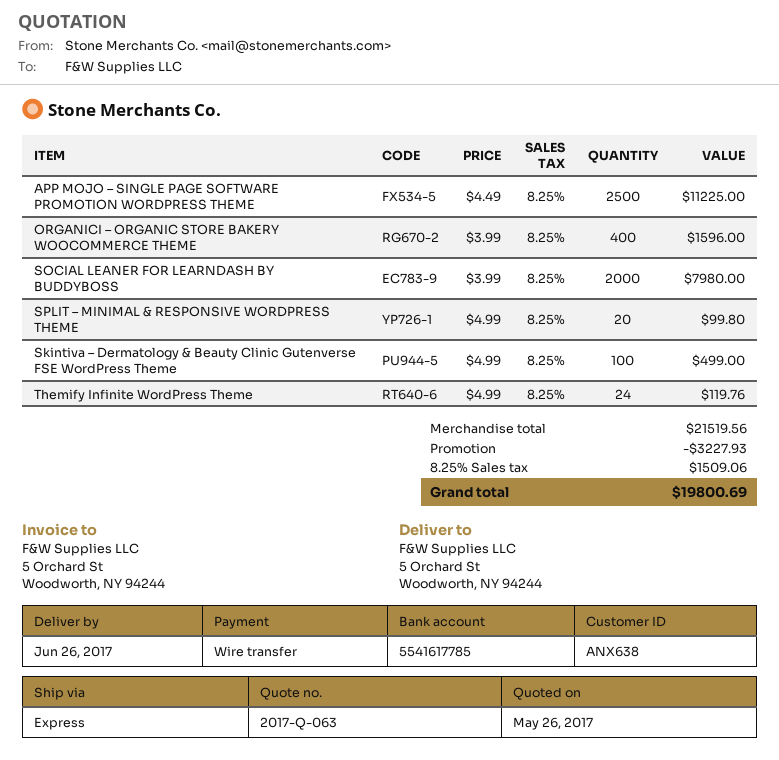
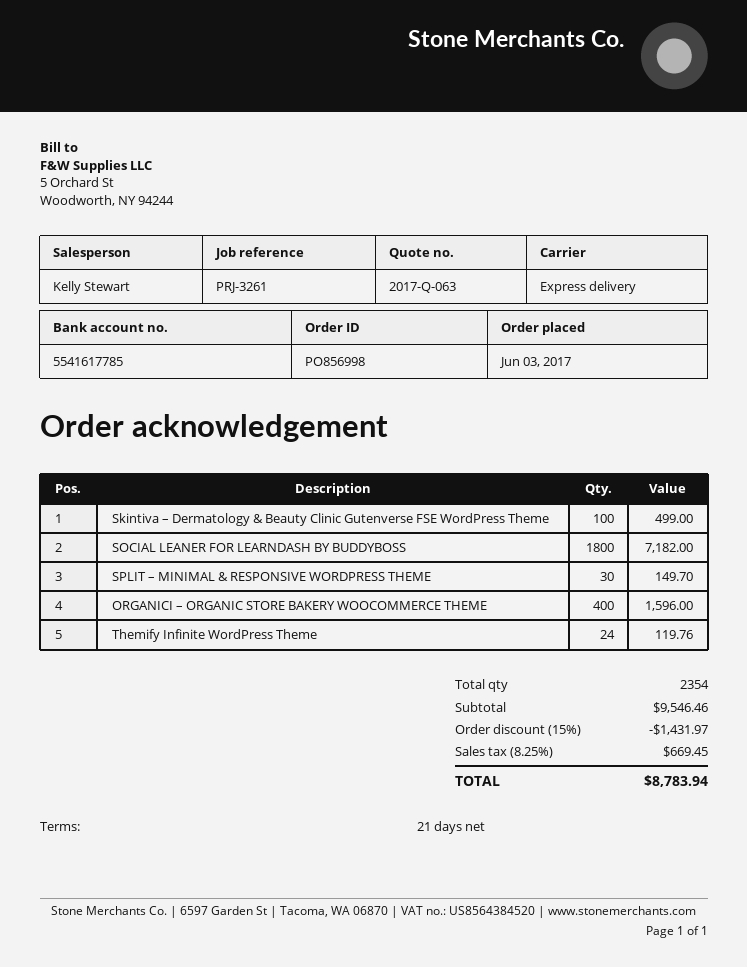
APP MOJO – SINGLE PAGE SOFTWARE PROMOTION WORDPRESS THEME: 2500 for 11225.00 -> none
SOCIAL LEANER FOR LEARNDASH BY BUDDYBOSS: 2000 for 7980.00 -> 1800 for 7182.00
SPLIT – MINIMAL & RESPONSIVE WORDPRESS THEME: 20 for 99.80 -> 30 for 149.70
subtotal: 21519.56 -> 9546.46
discount: 3227.93 -> 1431.97
tax: 8.25% = 1509.06 -> 8.25% = 669.45
total: 19800.69 -> 8783.94

